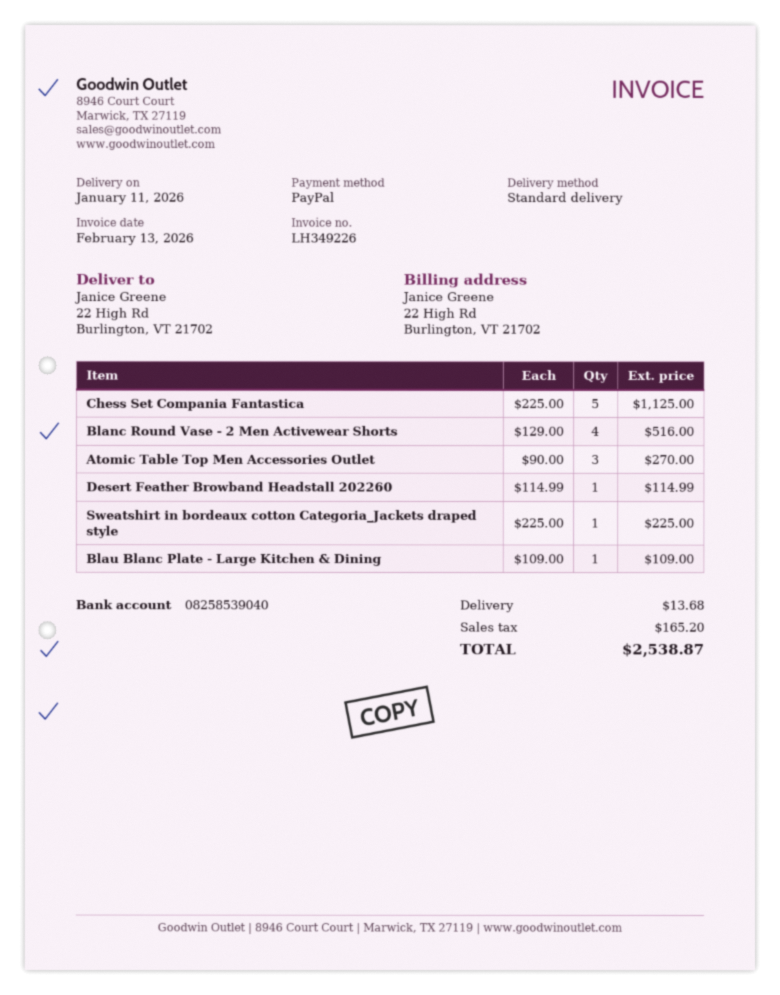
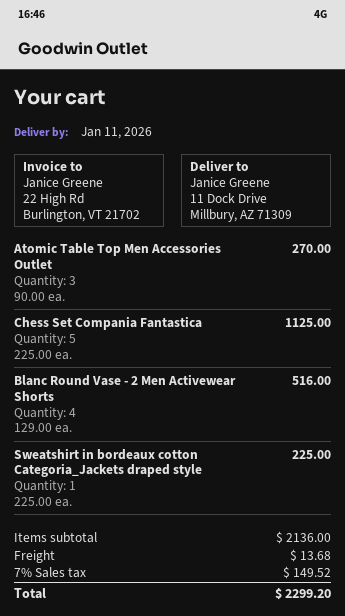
ship to: 22 High Rd, Burlington, VT 21702 -> 11 Dock Drive, Millbury, AZ 71309
Desert Feather Browband Headstall 202260: 1 x 114.99 = 114.99 -> none
Blau Blanc Plate - Large Kitchen & Dining: 1 x 109.00 = 109.00 -> none
tax: 165.20 -> 149.52
total: 2538.87 -> 2299.20

